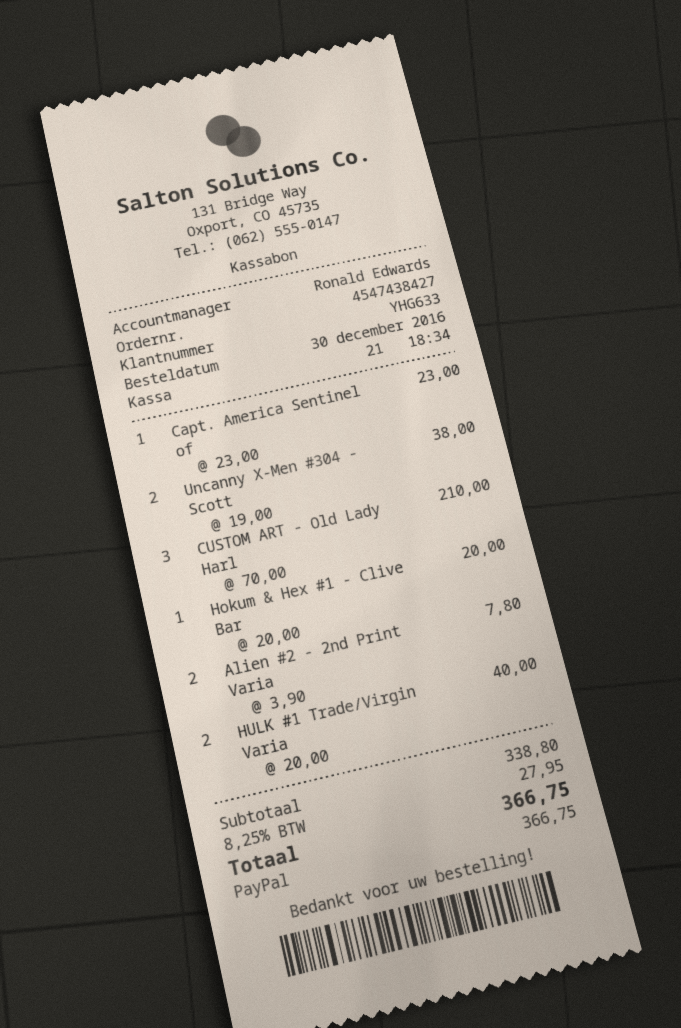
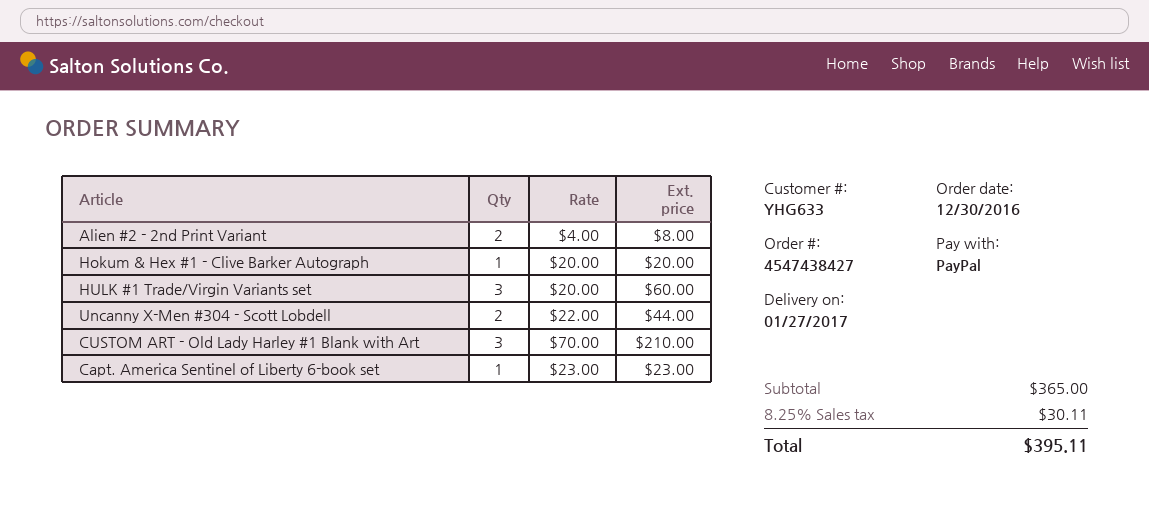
Uncanny X-Men #304 - Scott: 2 x 19.00 = 38.00 -> 2 x 22.00 = 44.00
Alien #2 - 2nd Print Varia: 2 x 3.90 = 7.80 -> 2 x 4.00 = 8.00
HULK #1 Trade/Virgin Varia: 2 x 20.00 = 40.00 -> 3 x 20.00 = 60.00
subtotal: 338.80 -> 365.00
tax: 8.25% = 27.95 -> 8.25% = 30.11
total: 366.75 -> 395.11

